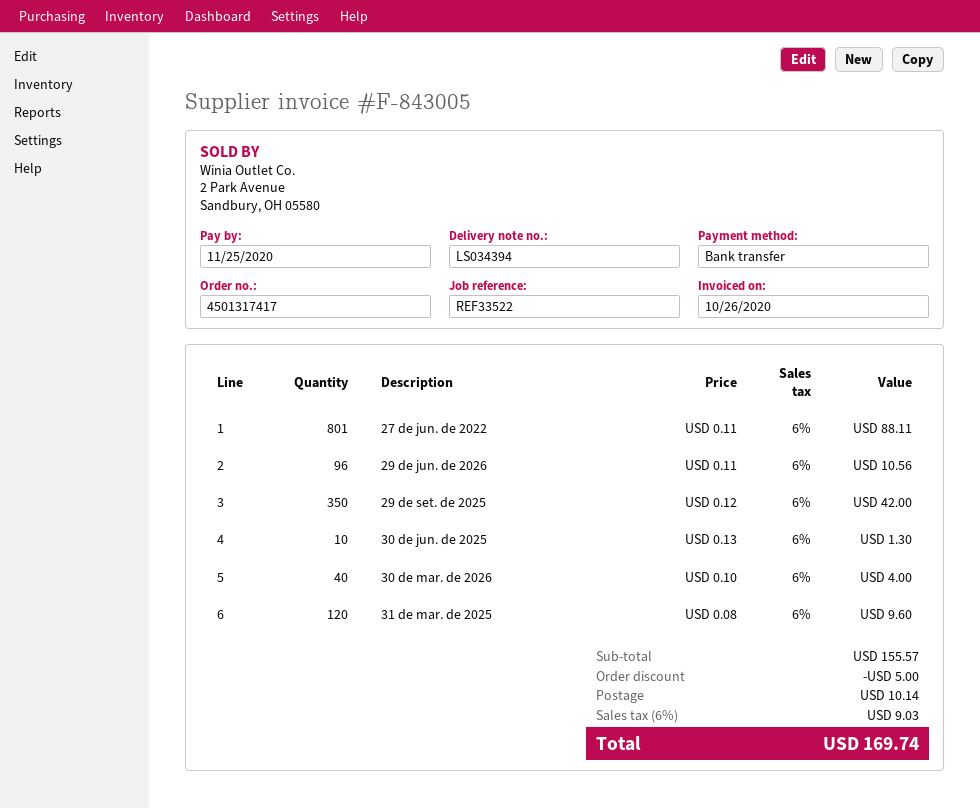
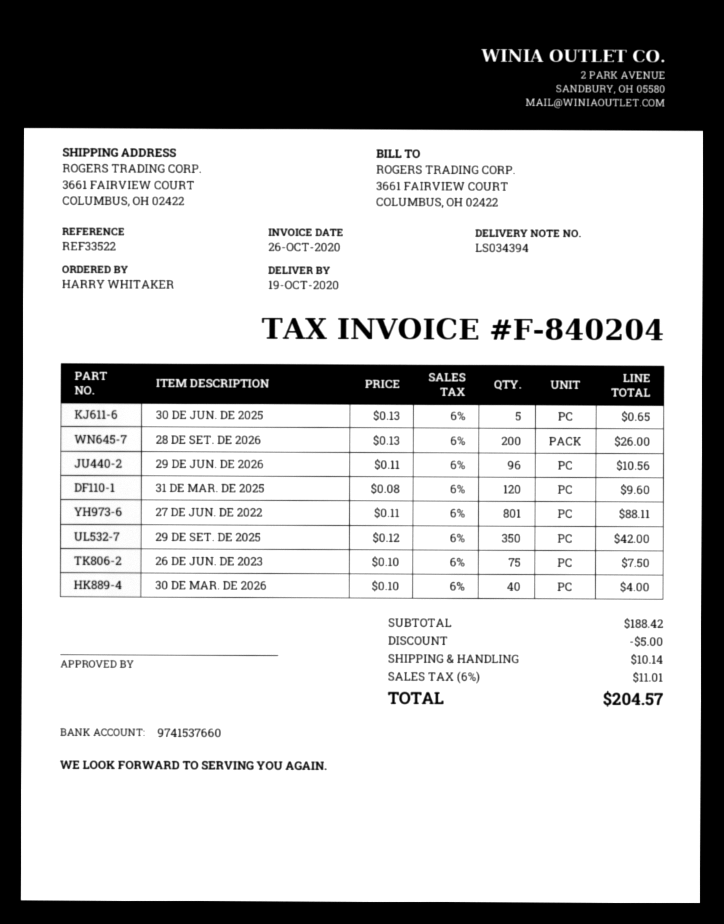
invoice number: F-843005 -> F-840204
30 de jun. de 2025: 10 x 0.13 = 1.30 -> 5 x 0.13 = 0.65
28 DE SET. DE 2026: none -> 200 x 0.13 = 26.00
26 DE JUN. DE 2023: none -> 75 x 0.10 = 7.50
subtotal: 155.57 -> 188.42
tax: 6% = 9.03 -> 6% = 11.01
total: 169.74 -> 204.57

